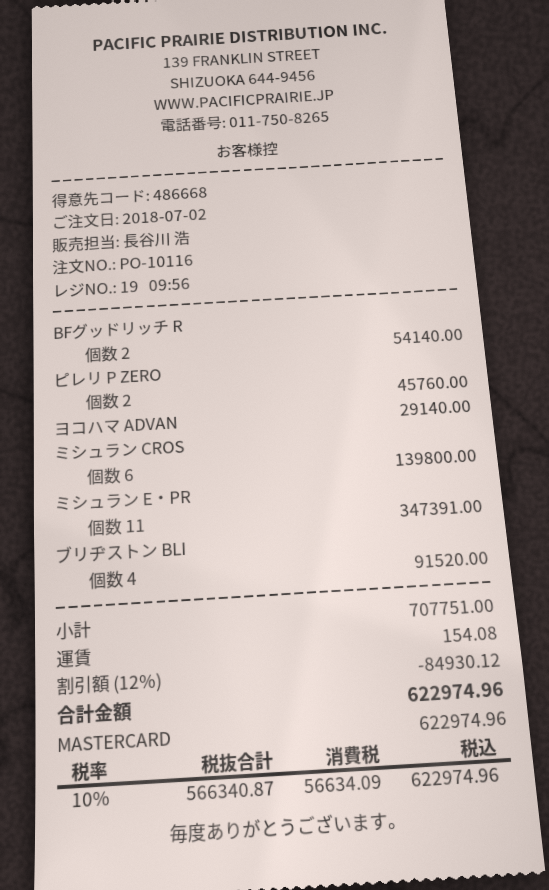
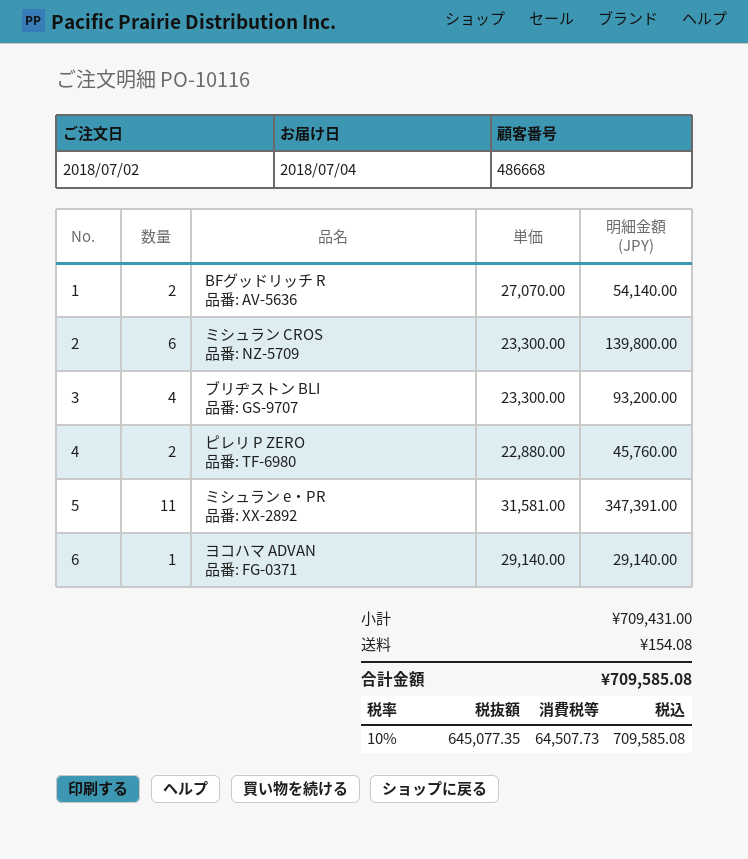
ブリヂストン BLI: 4 for 91520.00 -> 4 for 93200.00
subtotal: 707751.00 -> 709431.00
discount: 12% = 84930.12 -> none
net: 566340.87 -> 645077.35
tax: 10% = 56634.09 -> 10% = 64507.73
total: 622974.96 -> 709585.08

